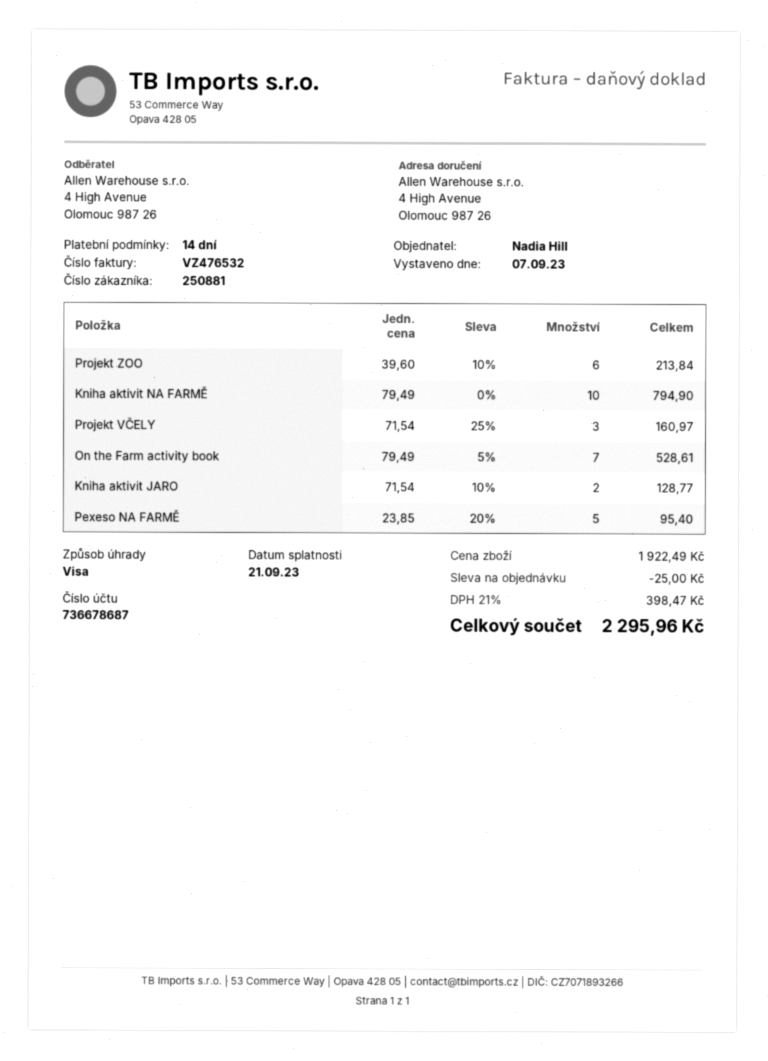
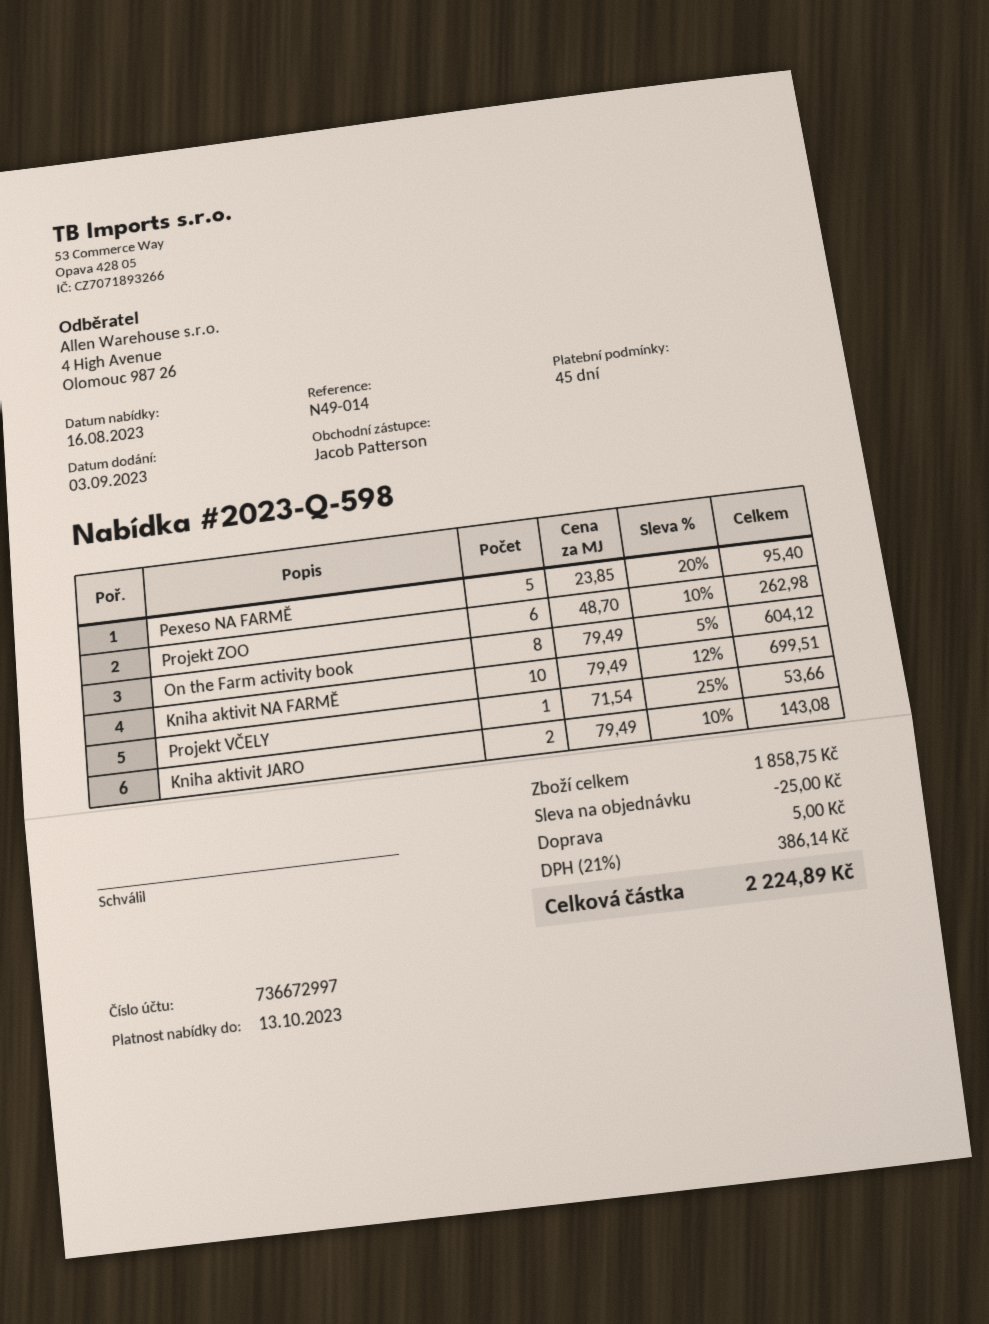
payment terms: 14 days -> 45 days
bank account: 736678687 -> 736672997
Projekt ZOO: 6 x 39.60 - 10% = 213.84 -> 6 x 48.70 - 10% = 262.98
Kniha aktivit NA FARMĚ: 10 x 79.49 = 794.90 -> 10 x 79.49 - 12% = 699.51
Projekt VČELY: 3 x 71.54 - 25% = 160.97 -> 1 x 71.54 - 25% = 53.66
On the Farm activity book: 7 x 79.49 - 5% = 528.61 -> 8 x 79.49 - 5% = 604.12
Kniha aktivit JARO: 2 x 71.54 - 10% = 128.77 -> 2 x 79.49 - 10% = 143.08
subtotal: 1922.49 -> 1858.75
shipping: none -> 5.00
tax: 21% = 398.47 -> 21% = 386.14
total: 2295.96 -> 2224.89

